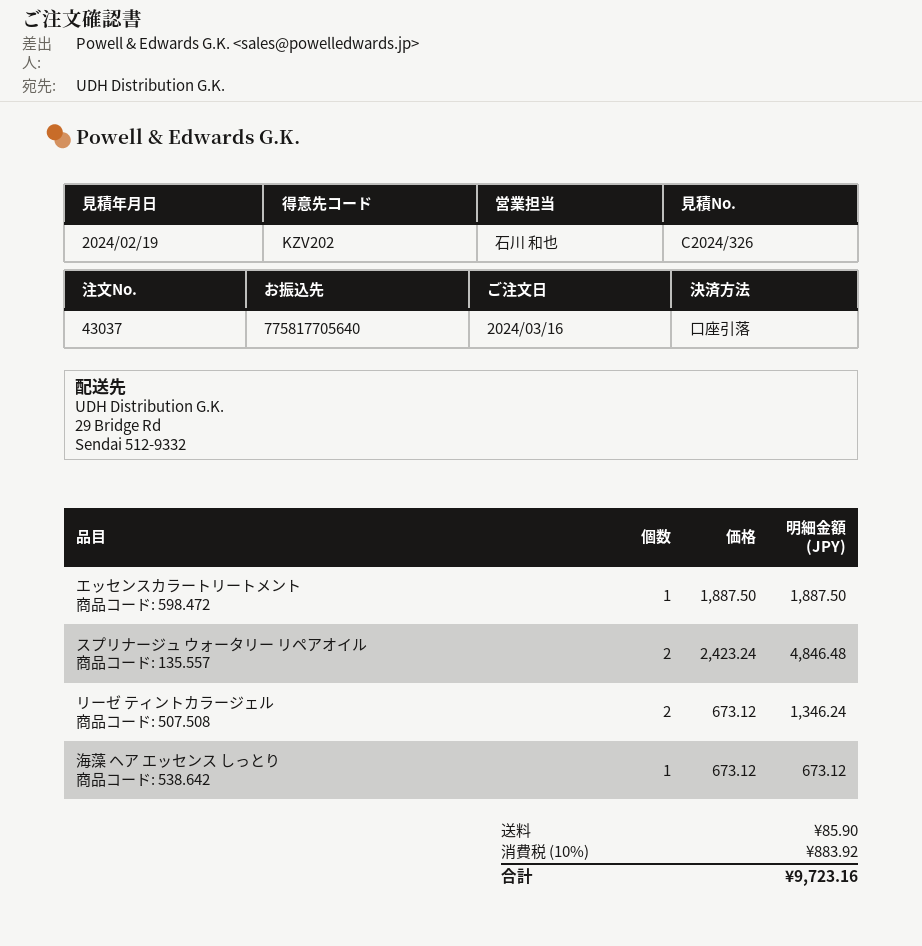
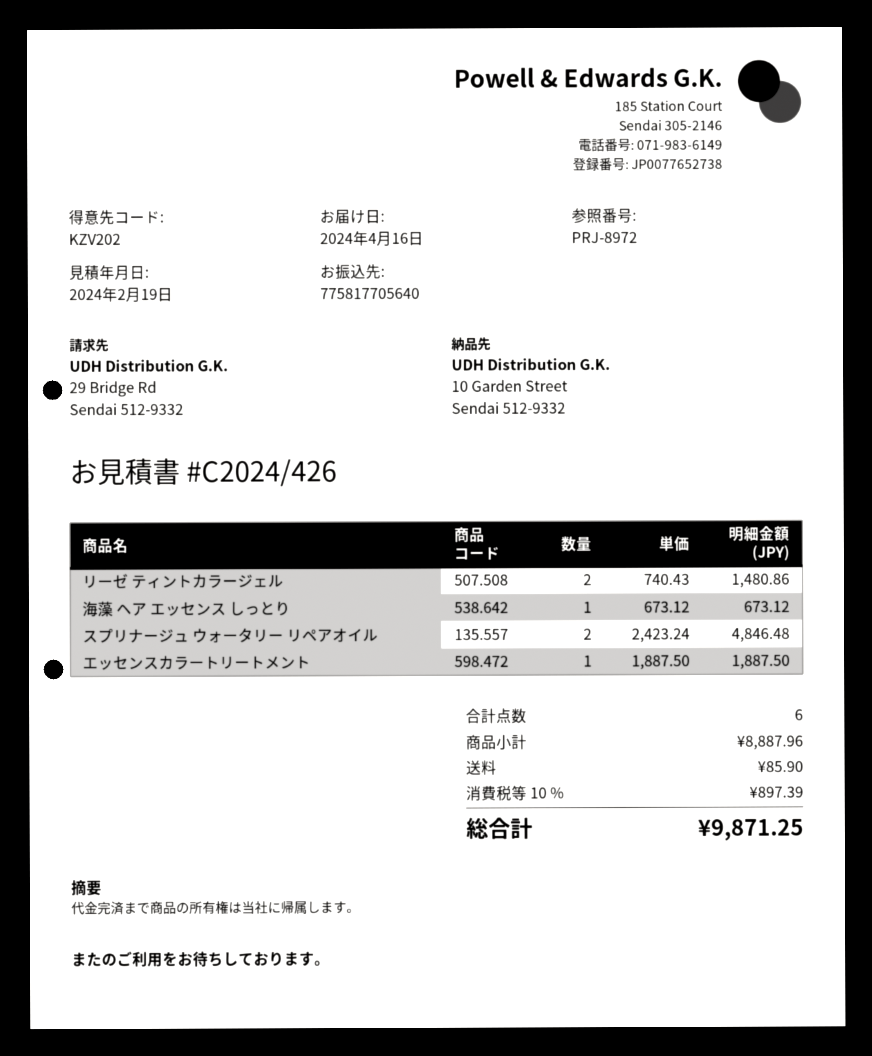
quote number: C2024/326 -> C2024/426
ship to: 29 Bridge Rd, Sendai 512-9332 -> 10 Garden Street, Sendai 512-9332
リーゼ ティントカラージェル: 2 x 673.12 = 1346.24 -> 2 x 740.43 = 1480.86
tax: 10% = 883.92 -> 10% = 897.39
total: 9723.16 -> 9871.25

